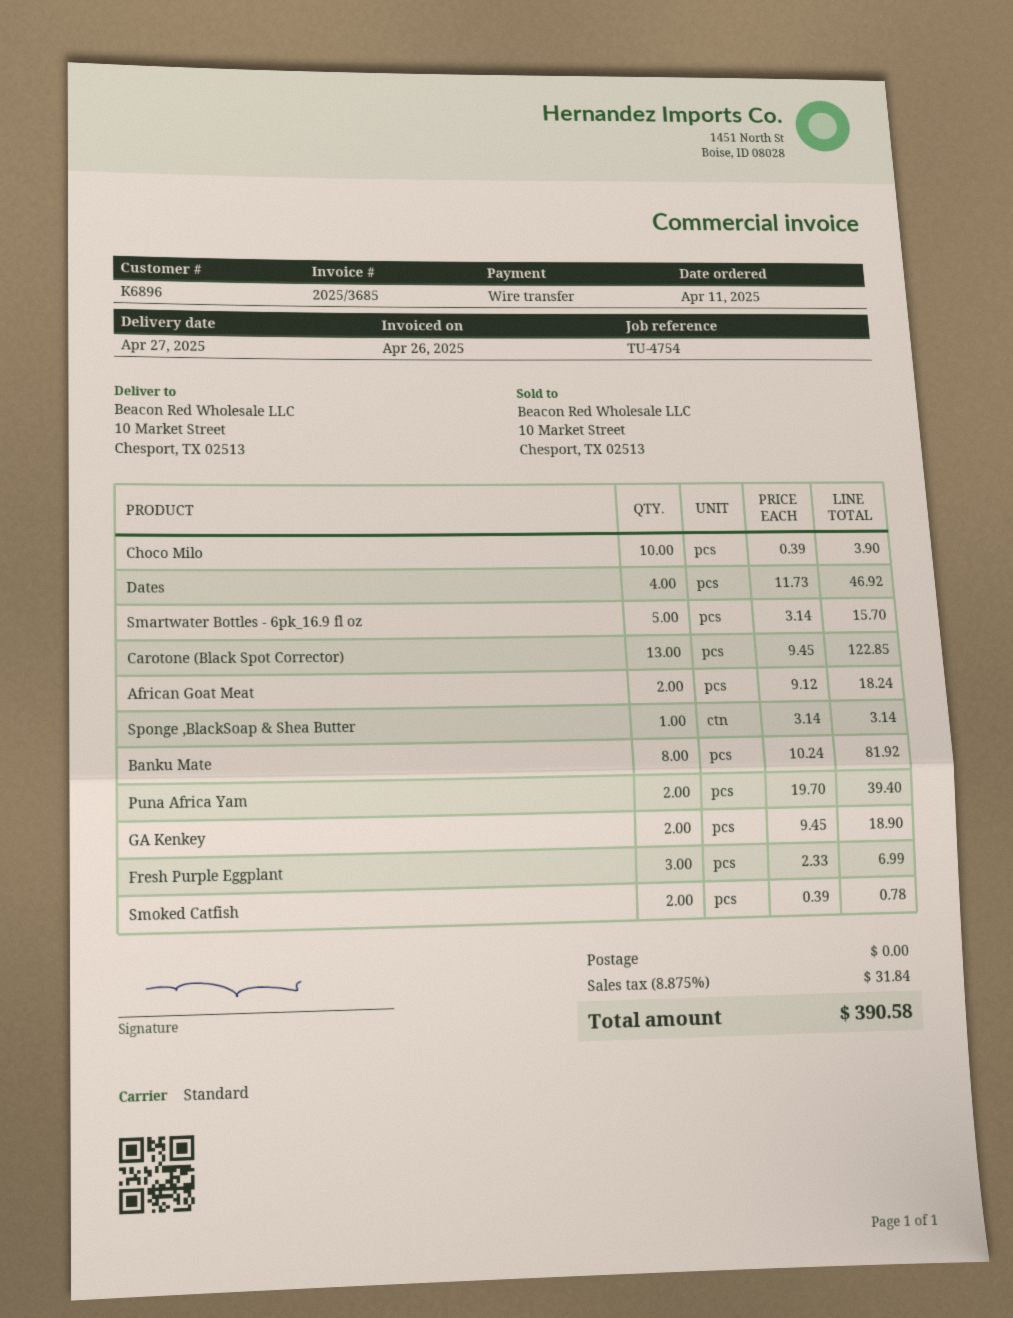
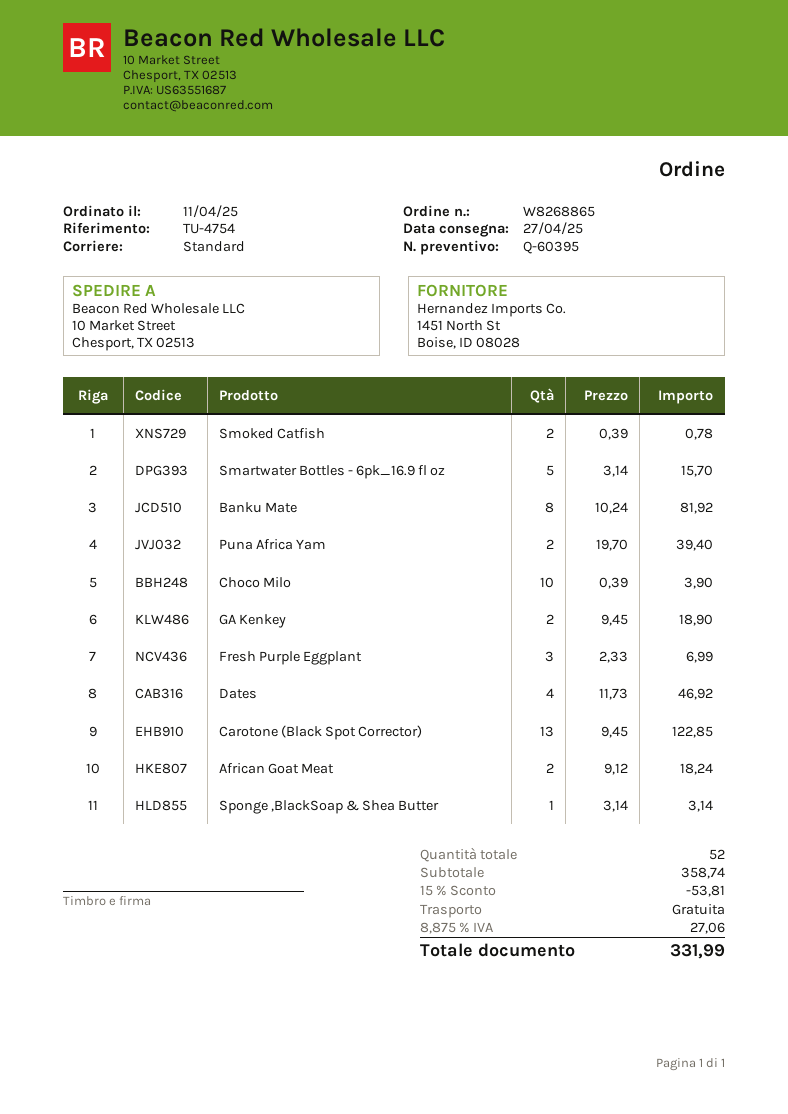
discount: none -> 15% = 53.81
tax: 8.875% = 31.84 -> 8.875% = 27.06
total: 390.58 -> 331.99

